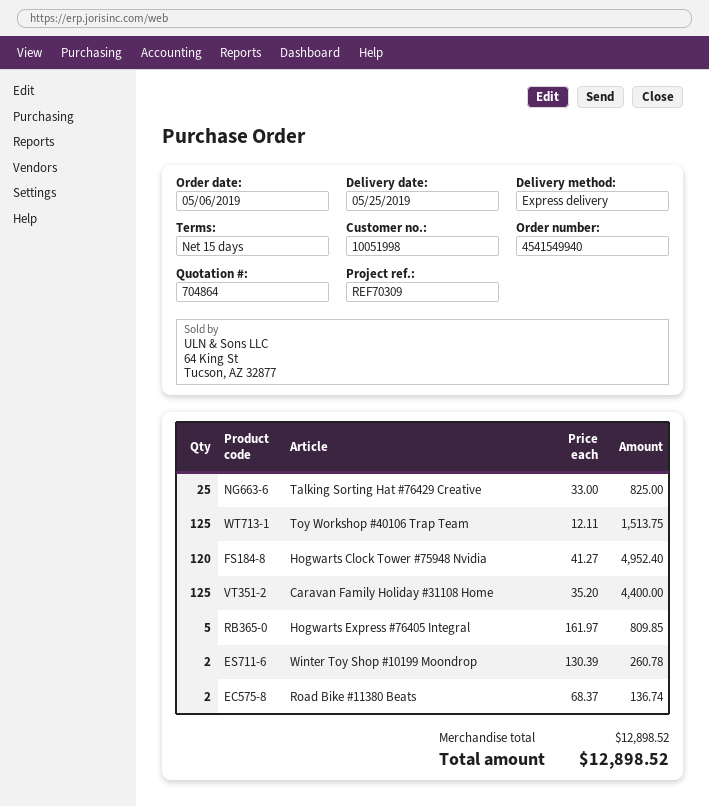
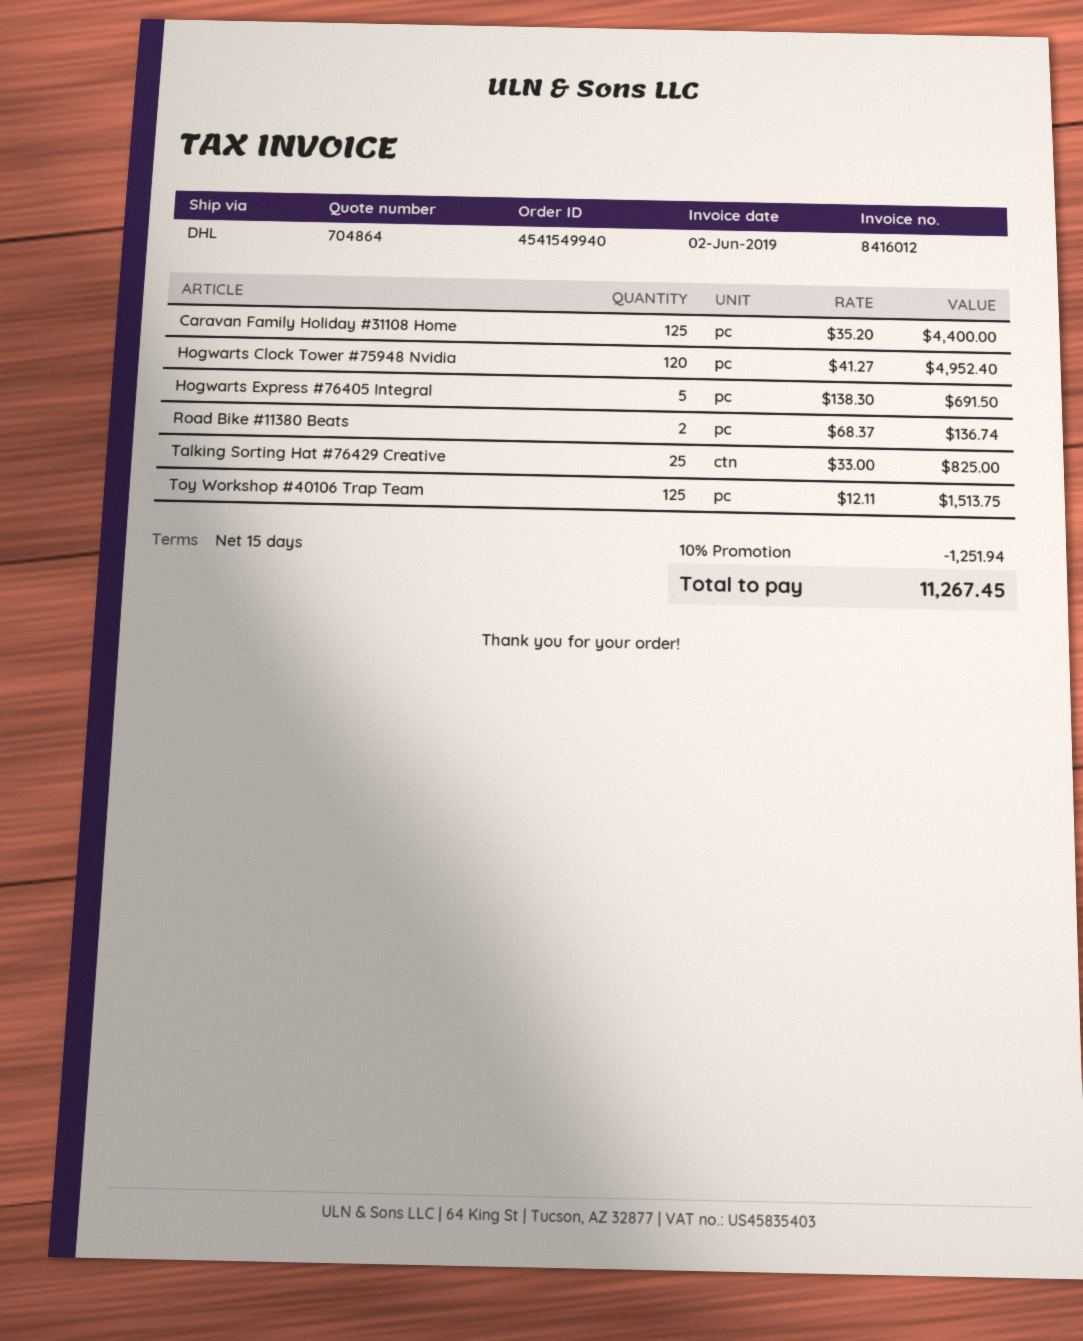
shipping method: express -> DHL
Hogwarts Express #76405 Integral: 5 x 161.97 = 809.85 -> 5 x 138.30 = 691.50
Winter Toy Shop #10199 Moondrop: 2 x 130.39 = 260.78 -> none
discount: none -> 10% = 1251.94
total: 12898.52 -> 11267.45

